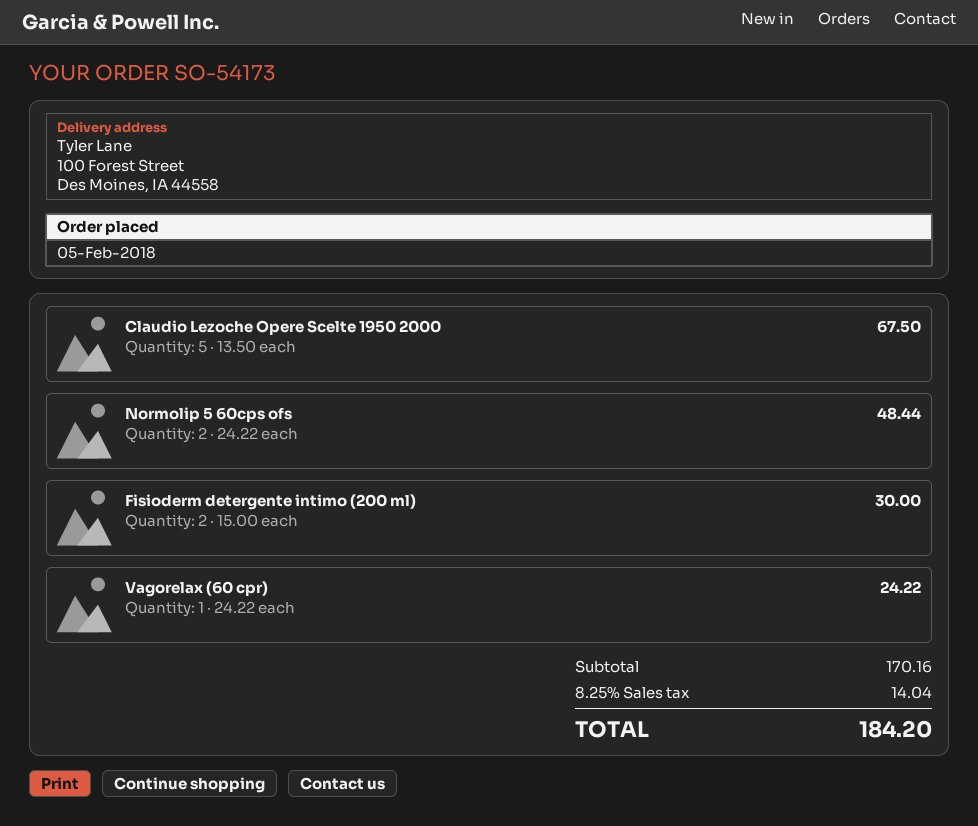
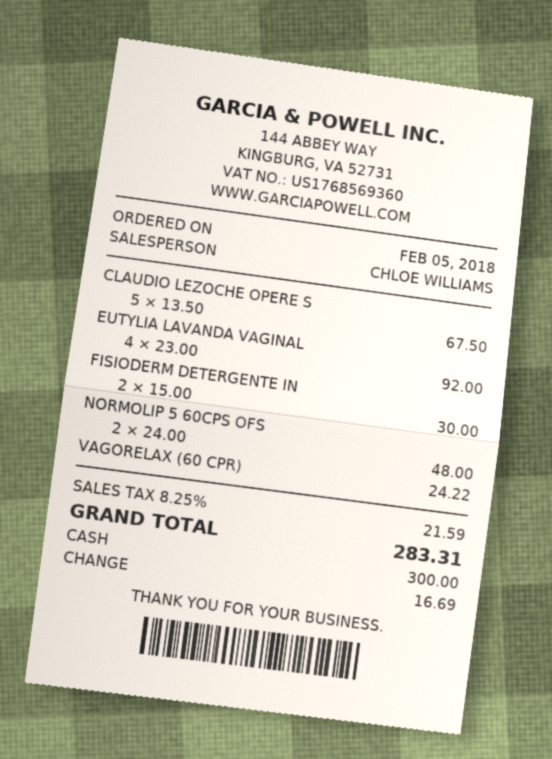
Normolip 5 60cps ofs: 2 x 24.22 = 48.44 -> 2 x 24.00 = 48.00
EUTYLIA LAVANDA VAGINAL: none -> 4 x 23.00 = 92.00
tax: 8.25% = 14.04 -> 8.25% = 21.59
total: 184.20 -> 283.31

